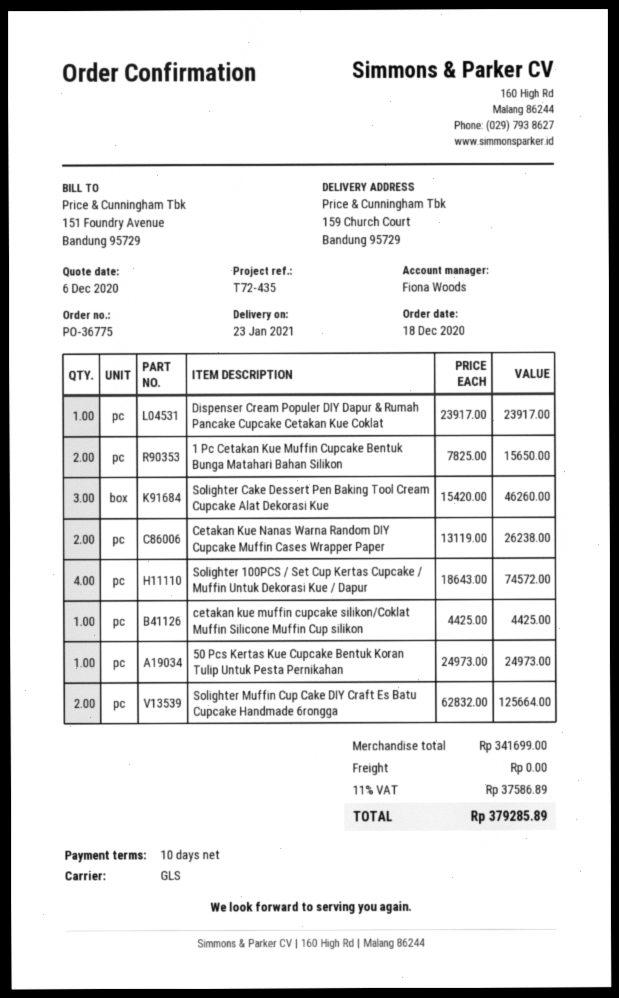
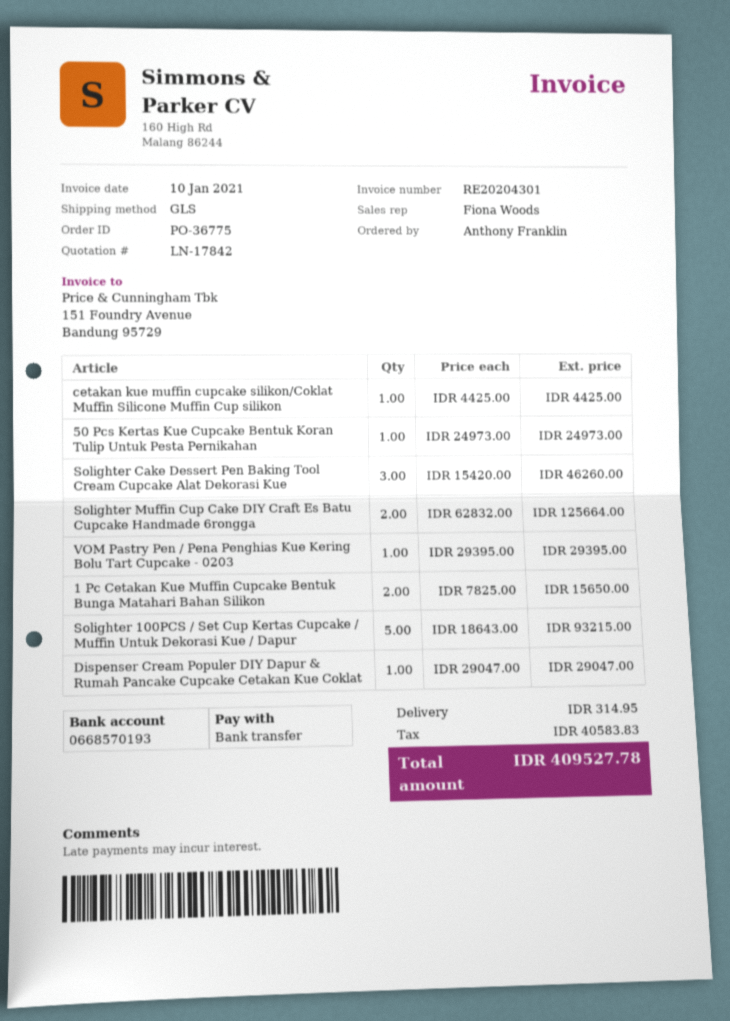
Dispenser Cream Populer DIY Dapur & Rumah Pancake Cupcake Cetakan Kue Coklat: 1 x 23917.00 = 23917.00 -> 1 x 29047.00 = 29047.00
Cetakan Kue Nanas Warna Random DIY Cupcake Muffin Cases Wrapper Paper: 2 x 13119.00 = 26238.00 -> none
Solighter 100PCS / Set Cup Kertas Cupcake / Muffin Untuk Dekorasi Kue / Dapur: 4 x 18643.00 = 74572.00 -> 5 x 18643.00 = 93215.00
VOM Pastry Pen / Pena Penghias Kue Kering Bolu Tart Cupcake - 0203: none -> 1 x 29395.00 = 29395.00
shipping: 0.00 -> 314.95
tax: 37586.89 -> 40583.83
total: 379285.89 -> 409527.78

